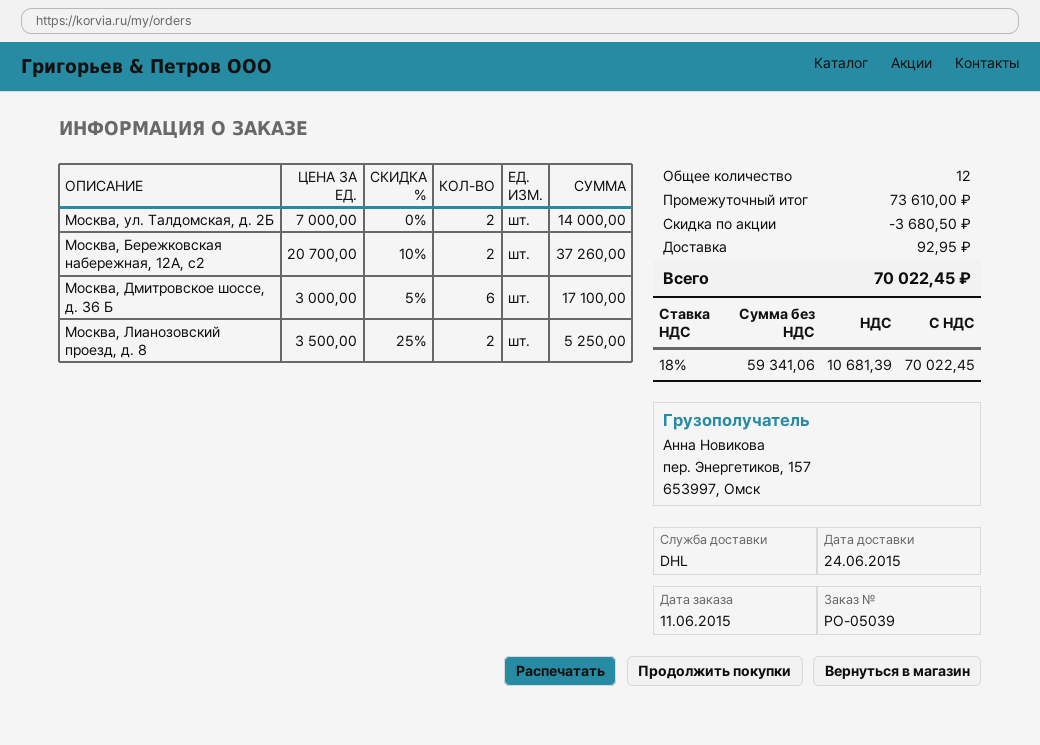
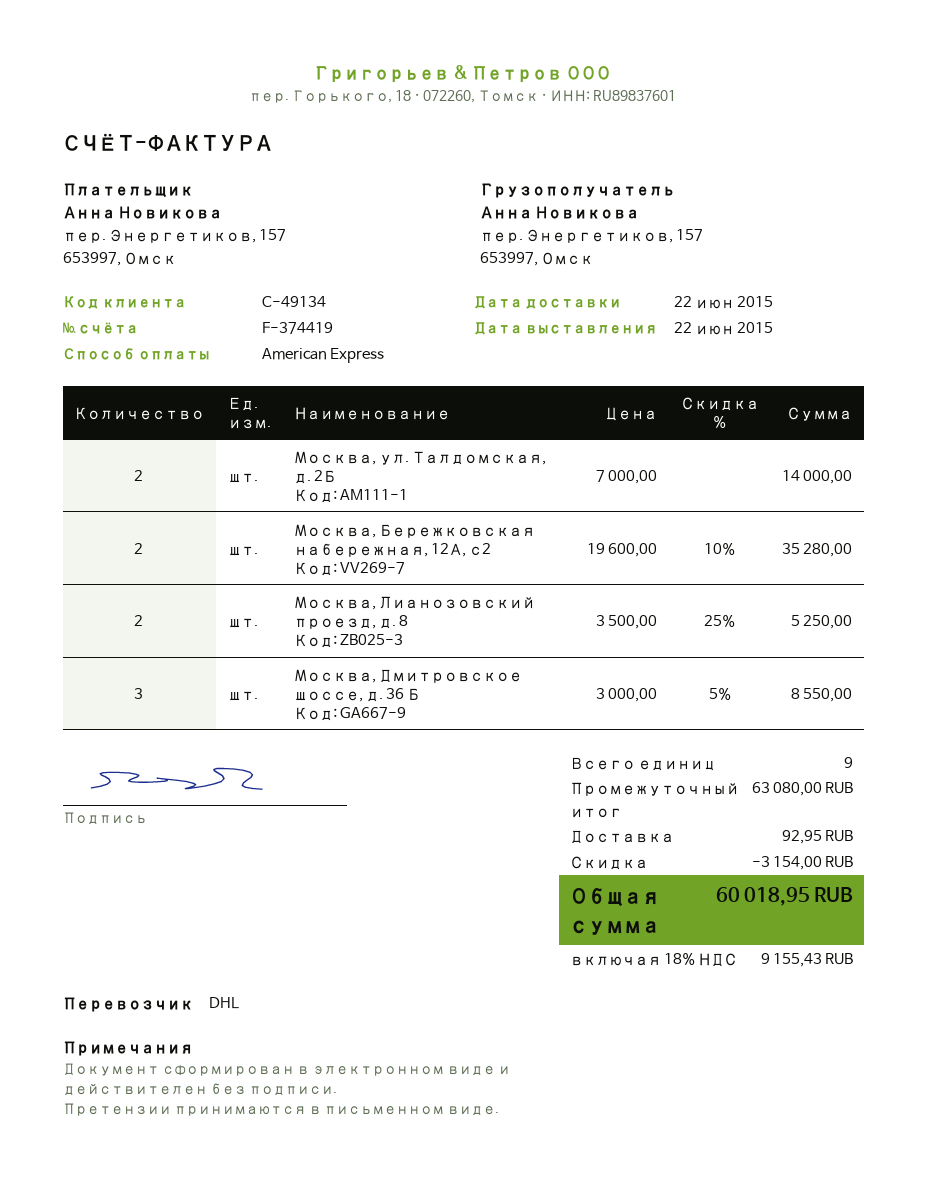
delivery date: 2015-06-24 -> 2015-06-22
Москва, Бережковская набережная, 12А, с2: 2 x 20700.00 - 10% = 37260.00 -> 2 x 19600.00 - 10% = 35280.00
Москва, Дмитровское шоссе, д. 36 Б: 6 x 3000.00 - 5% = 17100.00 -> 3 x 3000.00 - 5% = 8550.00
total quantity: 12 -> 9
subtotal: 73610.00 -> 63080.00
discount: 3680.50 -> 3154.00
tax: 18% = 10681.39 -> 18% = 9155.43
total: 70022.45 -> 60018.95

